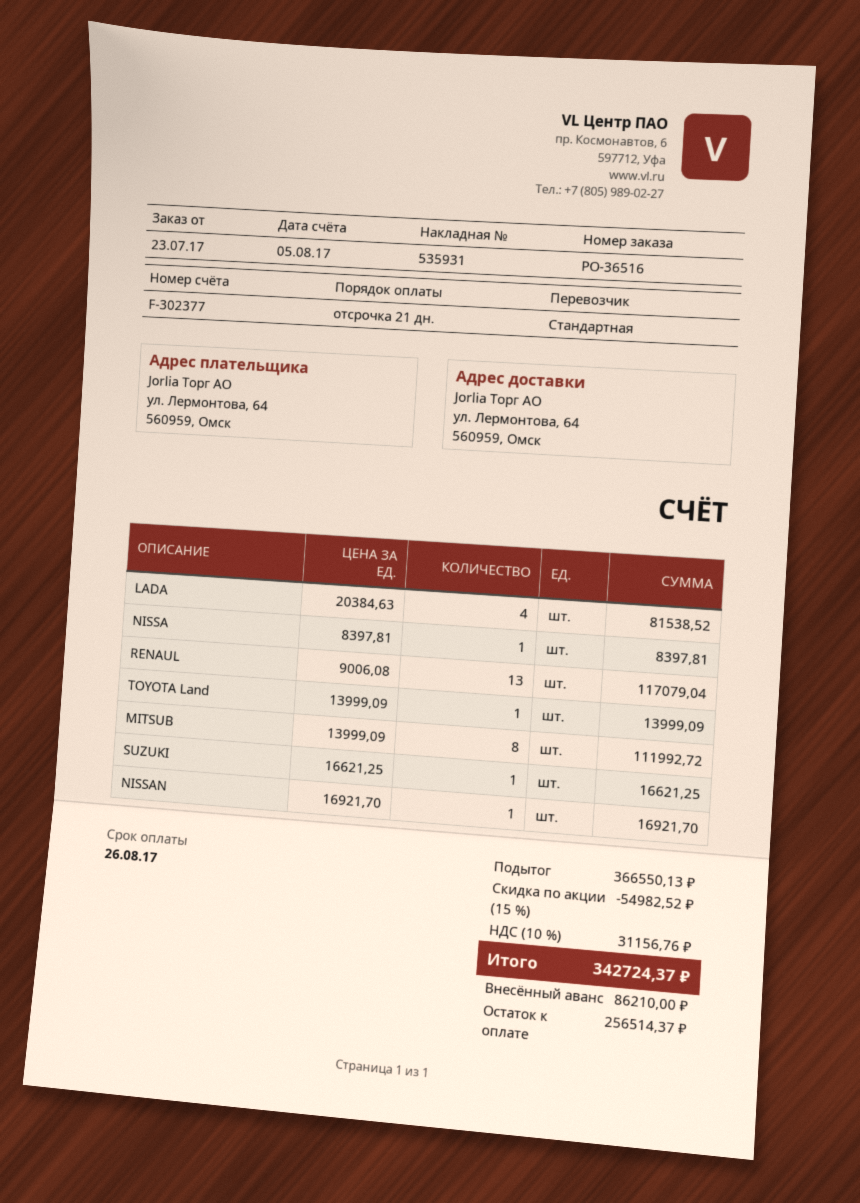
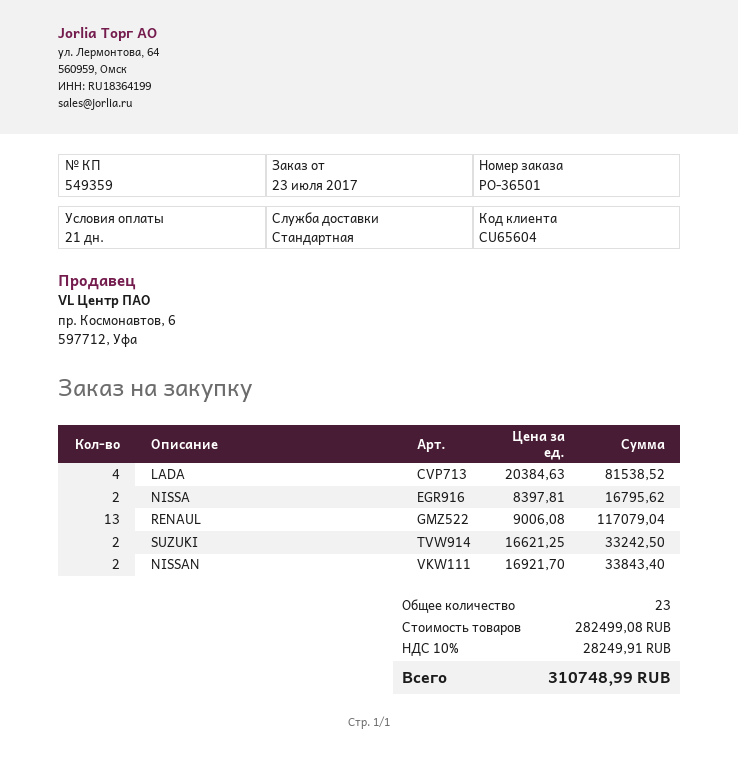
order number: PO-36516 -> PO-36501
NISSA: 1 x 8397.81 = 8397.81 -> 2 x 8397.81 = 16795.62
TOYOTA Land: 1 x 13999.09 = 13999.09 -> none
MITSUB: 8 x 13999.09 = 111992.72 -> none
SUZUKI: 1 x 16621.25 = 16621.25 -> 2 x 16621.25 = 33242.50
NISSAN: 1 x 16921.70 = 16921.70 -> 2 x 16921.70 = 33843.40
subtotal: 366550.13 -> 282499.08
discount: 15% = 54982.52 -> none
tax: 10% = 31156.76 -> 10% = 28249.91
total: 342724.37 -> 310748.99

